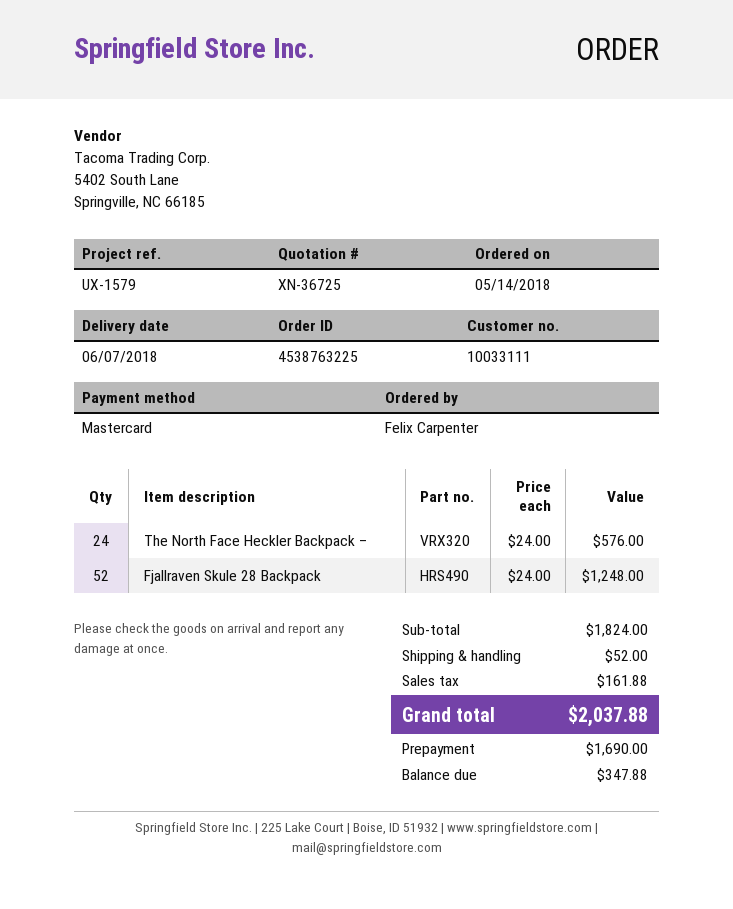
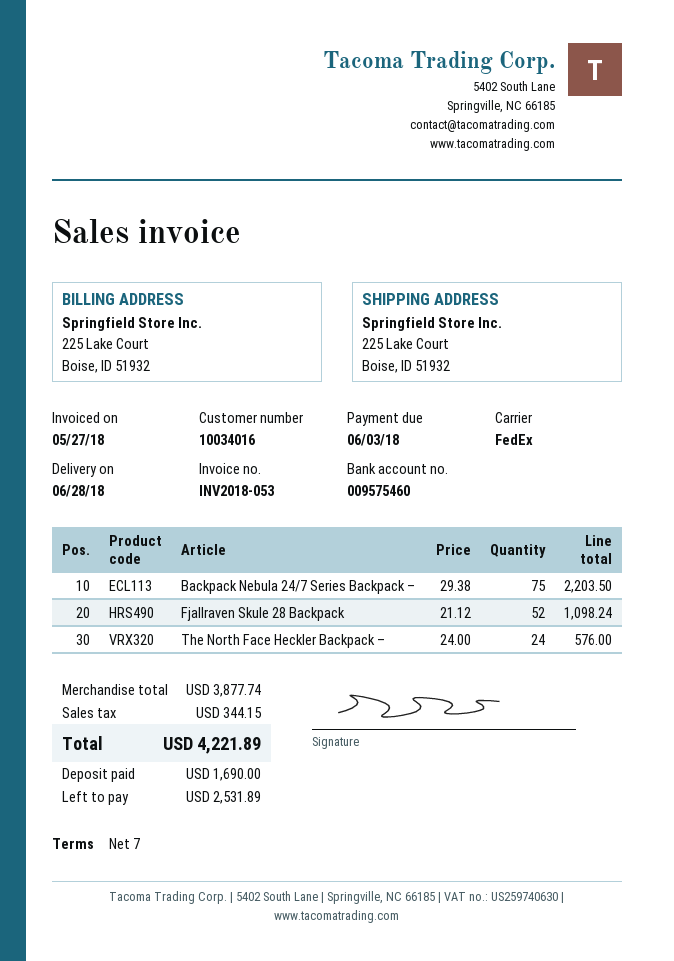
delivery date: 2018-06-07 -> 2018-06-28
customer number: 10033111 -> 10034016
Fjallraven Skule 28 Backpack: 52 x 24.00 = 1248.00 -> 52 x 21.12 = 1098.24
Backpack Nebula 24/7 Series Backpack –: none -> 75 x 29.38 = 2203.50
subtotal: 1824.00 -> 3877.74
shipping: 52.00 -> none
tax: 161.88 -> 344.15
total: 2037.88 -> 4221.89
balance: 347.88 -> 2531.89

